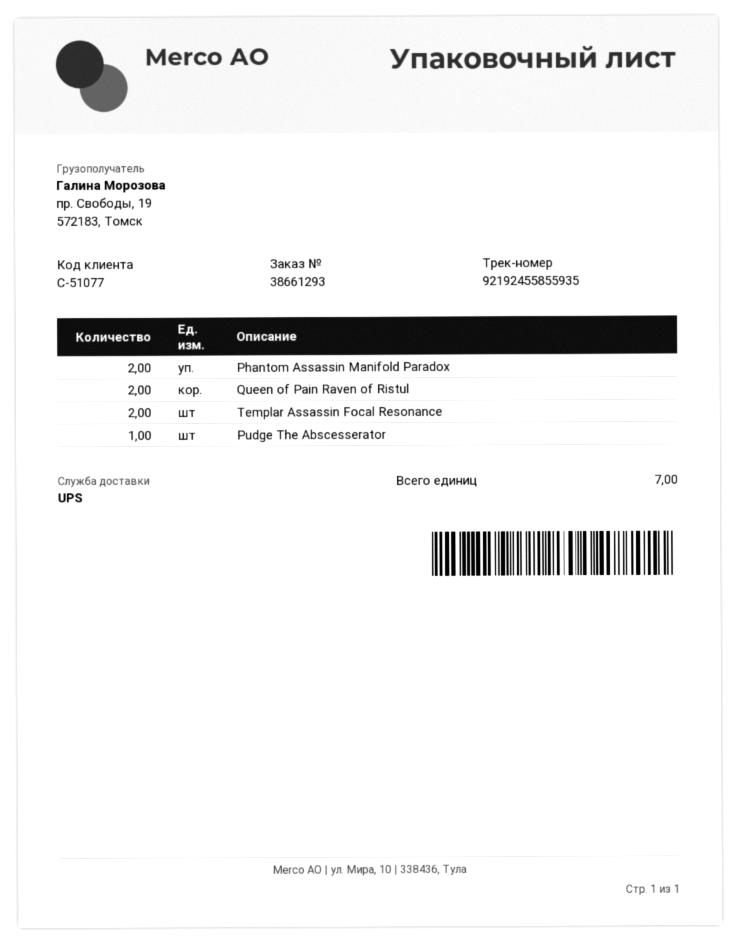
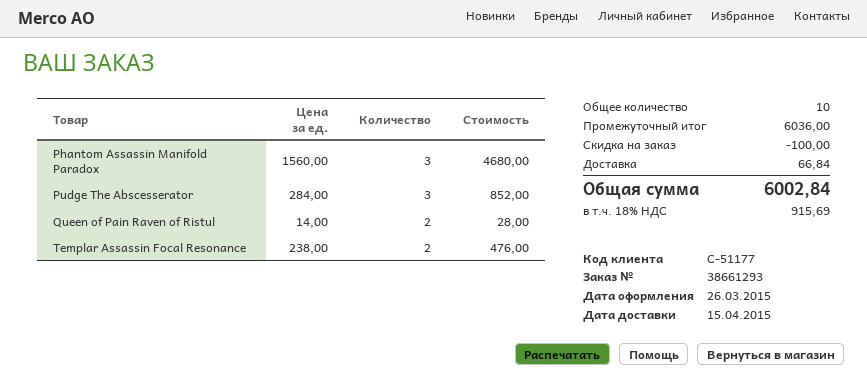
customer number: C-51077 -> C-51177
Phantom Assassin Manifold Paradox: 2 -> 3
Pudge The Abscesserator: 1 -> 3
total quantity: 7 -> 10

